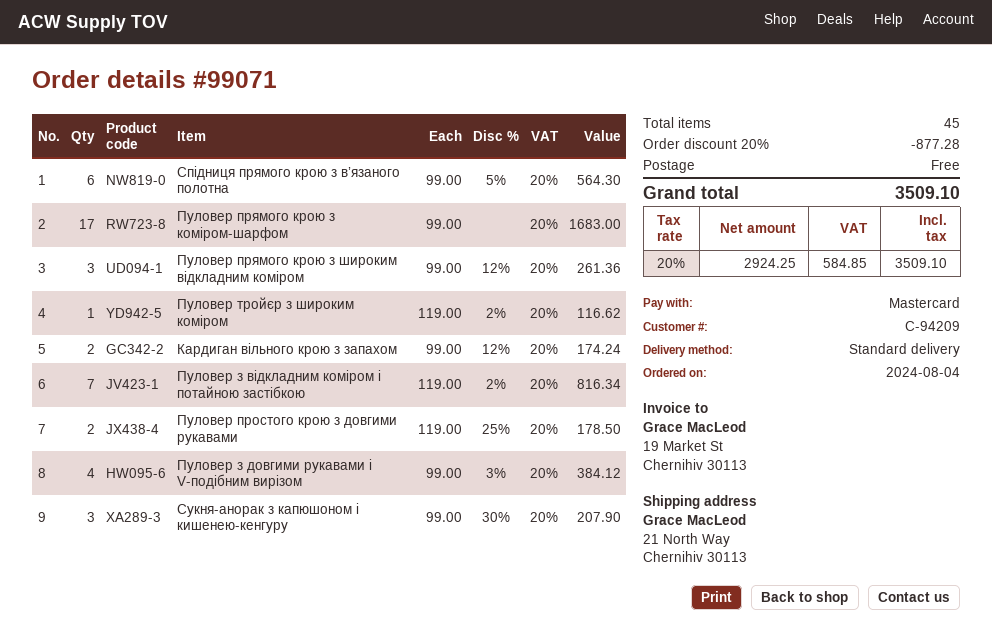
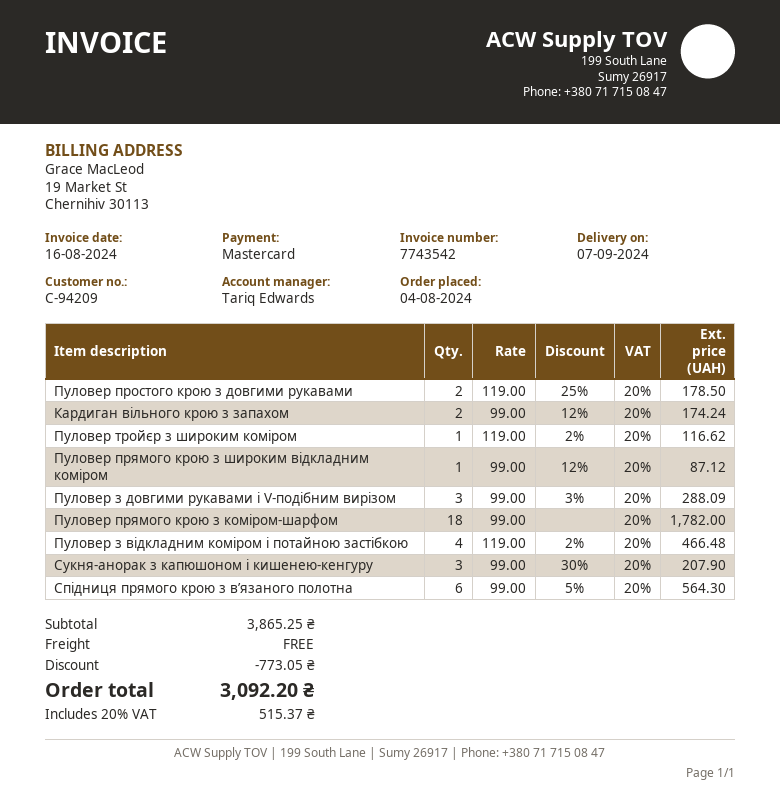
Пуловер прямого крою з коміром-шарфом: 17 x 99.00 = 1683.00 -> 18 x 99.00 = 1782.00
Пуловер прямого крою з широким відкладним коміром: 3 x 99.00 - 12% = 261.36 -> 1 x 99.00 - 12% = 87.12
Пуловер з відкладним коміром і потайною застібкою: 7 x 119.00 - 2% = 816.34 -> 4 x 119.00 - 2% = 466.48
Пуловер з довгими рукавами і V-подібним вирізом: 4 x 99.00 - 3% = 384.12 -> 3 x 99.00 - 3% = 288.09
discount: 877.28 -> 773.05
tax: 20% = 584.85 -> 20% = 515.37
total: 3509.10 -> 3092.20

